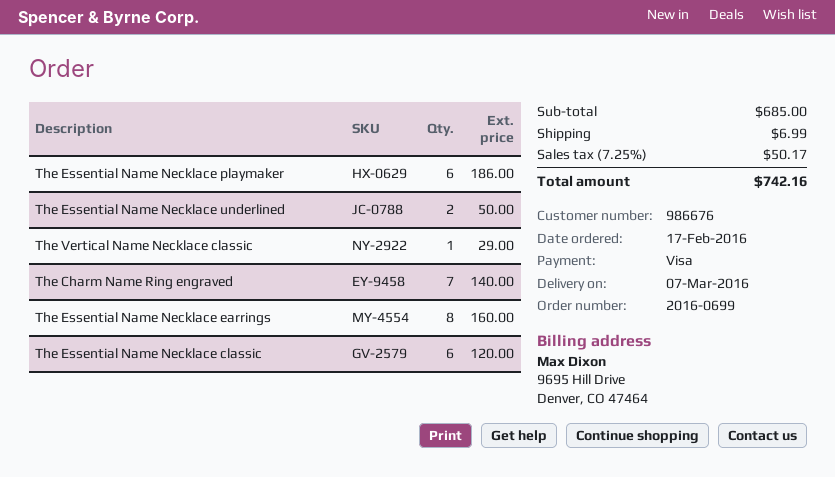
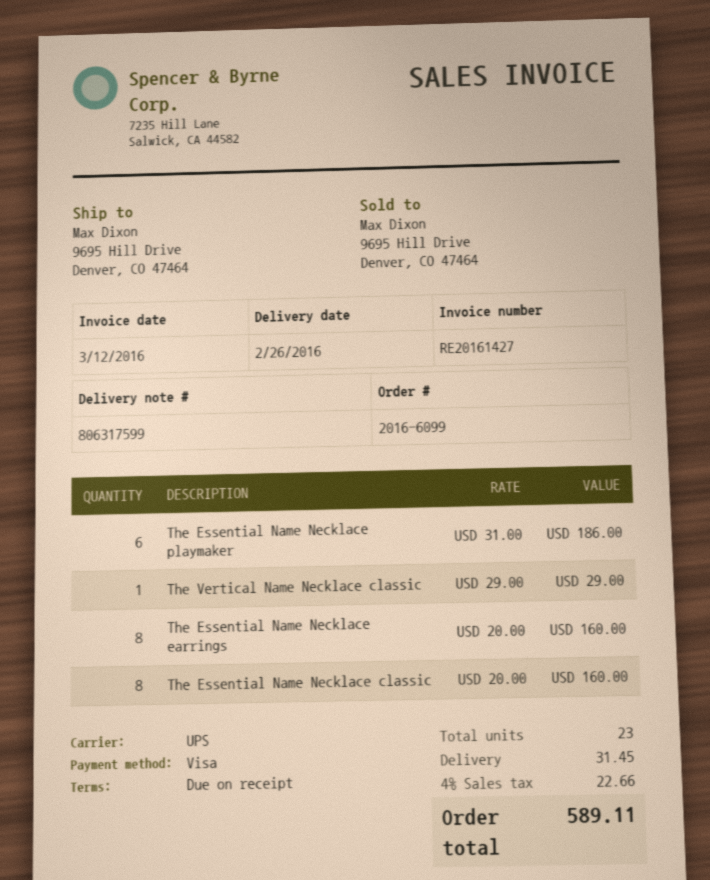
order number: 2016-0699 -> 2016-6099
delivery date: 2016-03-07 -> 2016-02-26
The Essential Name Necklace underlined: 2 for 50.00 -> none
The Charm Name Ring engraved: 7 for 140.00 -> none
The Essential Name Necklace classic: 6 for 120.00 -> 8 for 160.00
shipping: 6.99 -> 31.45
tax: 7.25% = 50.17 -> 4% = 22.66
total: 742.16 -> 589.11

